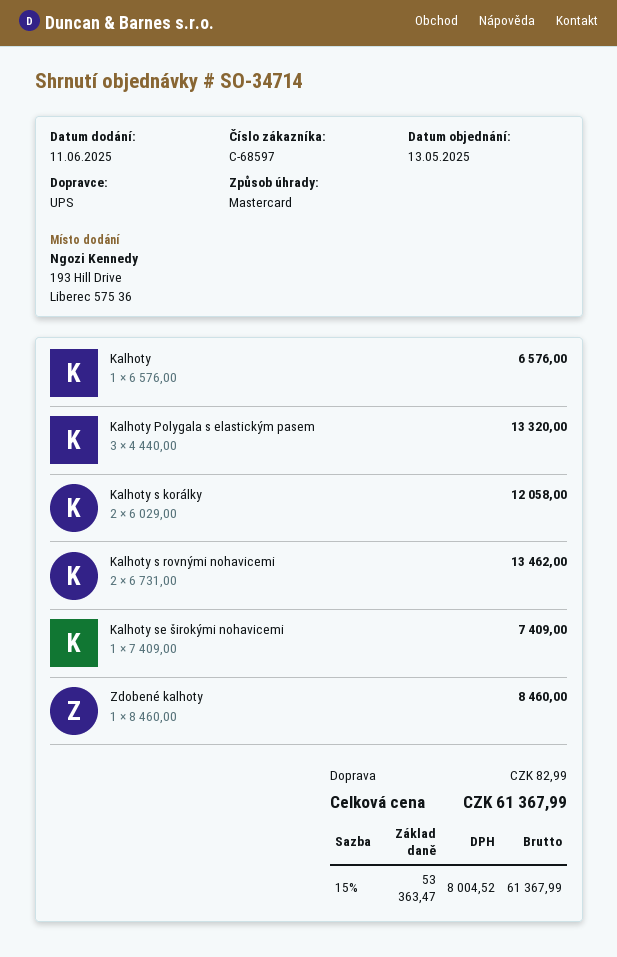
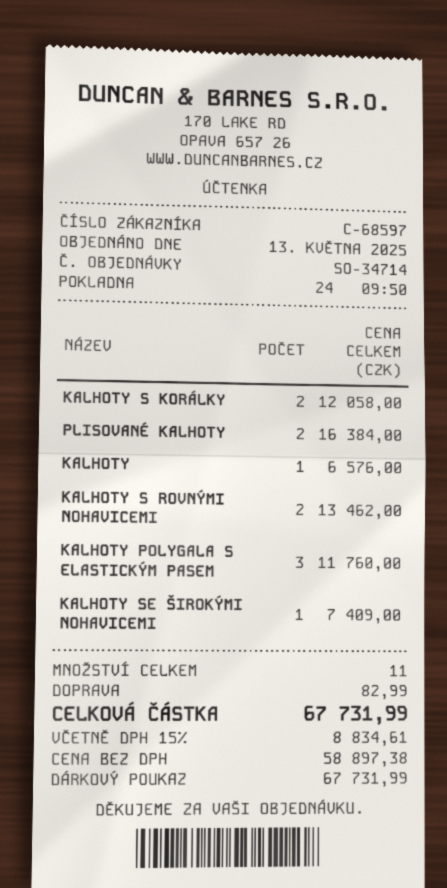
payment method: Mastercard -> gift card
Kalhoty Polygala s elastickým pasem: 3 for 13320.00 -> 3 for 11760.00
Zdobené kalhoty: 1 for 8460.00 -> none
PLISOVANÉ KALHOTY: none -> 2 for 16384.00
net: 53363.47 -> 58897.38
tax: 15% = 8004.52 -> 15% = 8834.61
total: 61367.99 -> 67731.99

